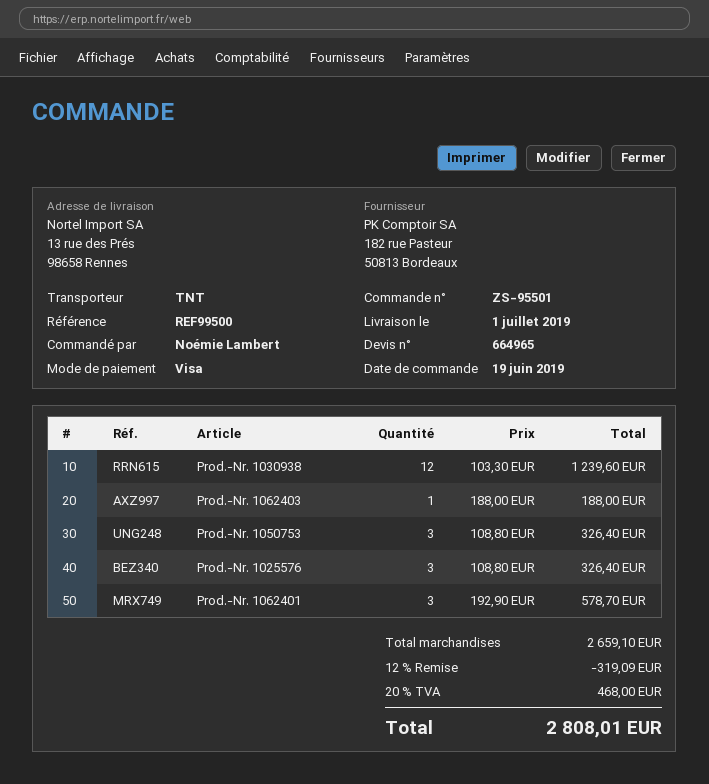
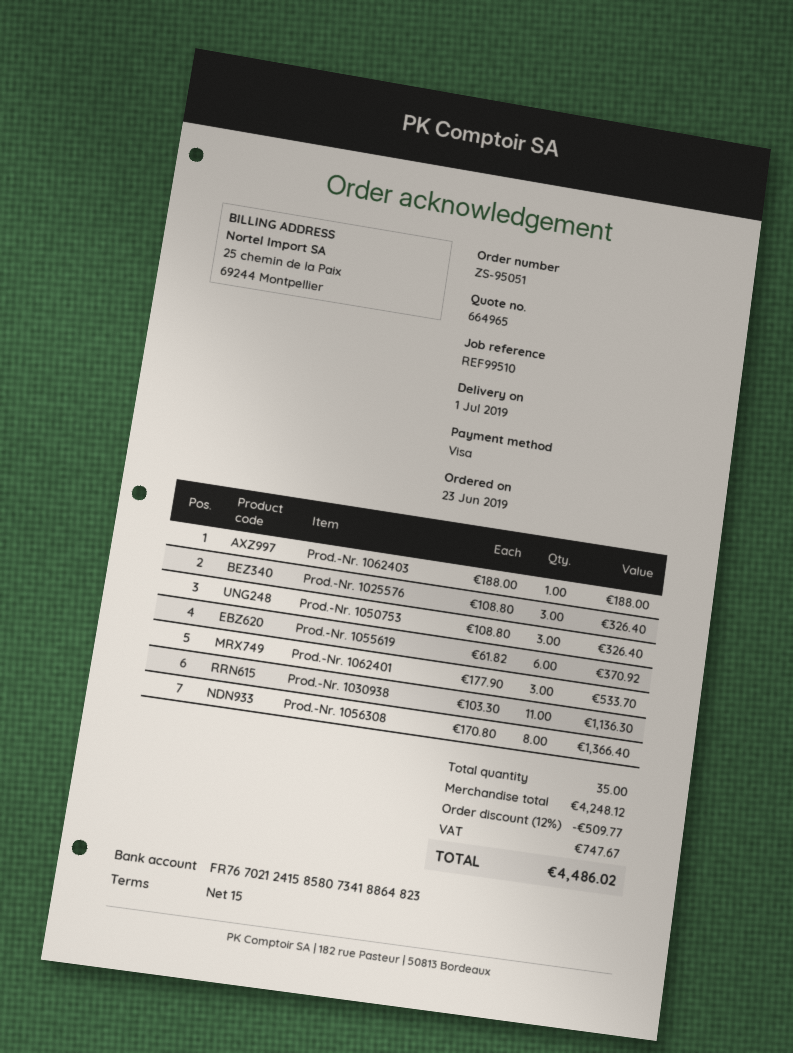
order number: ZS-95501 -> ZS-95051
order date: 2019-06-19 -> 2019-06-23
reference: REF99500 -> REF99510
Prod.-Nr. 1030938: 12 x 103.30 = 1239.60 -> 11 x 103.30 = 1136.30
Prod.-Nr. 1062401: 3 x 192.90 = 578.70 -> 3 x 177.90 = 533.70
Prod.-Nr. 1055619: none -> 6 x 61.82 = 370.92
Prod.-Nr. 1056308: none -> 8 x 170.80 = 1366.40
subtotal: 2659.10 -> 4248.12
discount: 12% = 319.09 -> 12% = 509.77
tax: 468.00 -> 747.67
total: 2808.01 -> 4486.02

